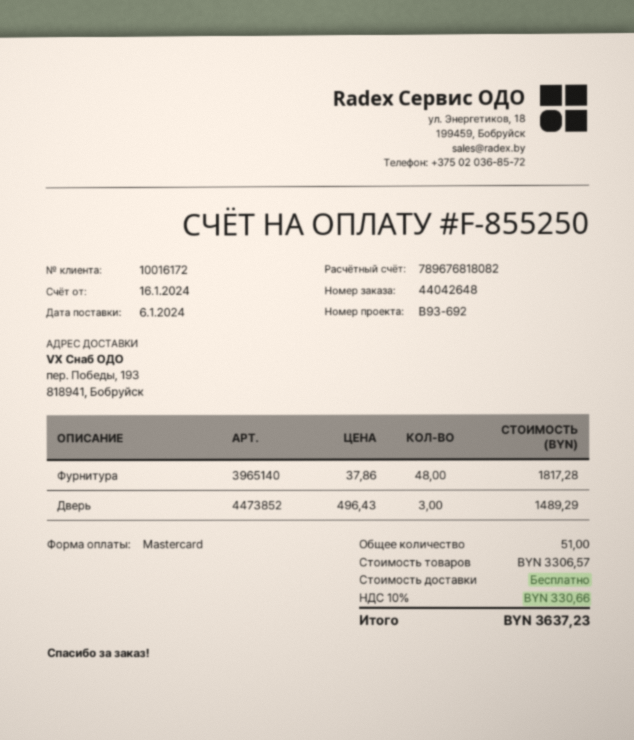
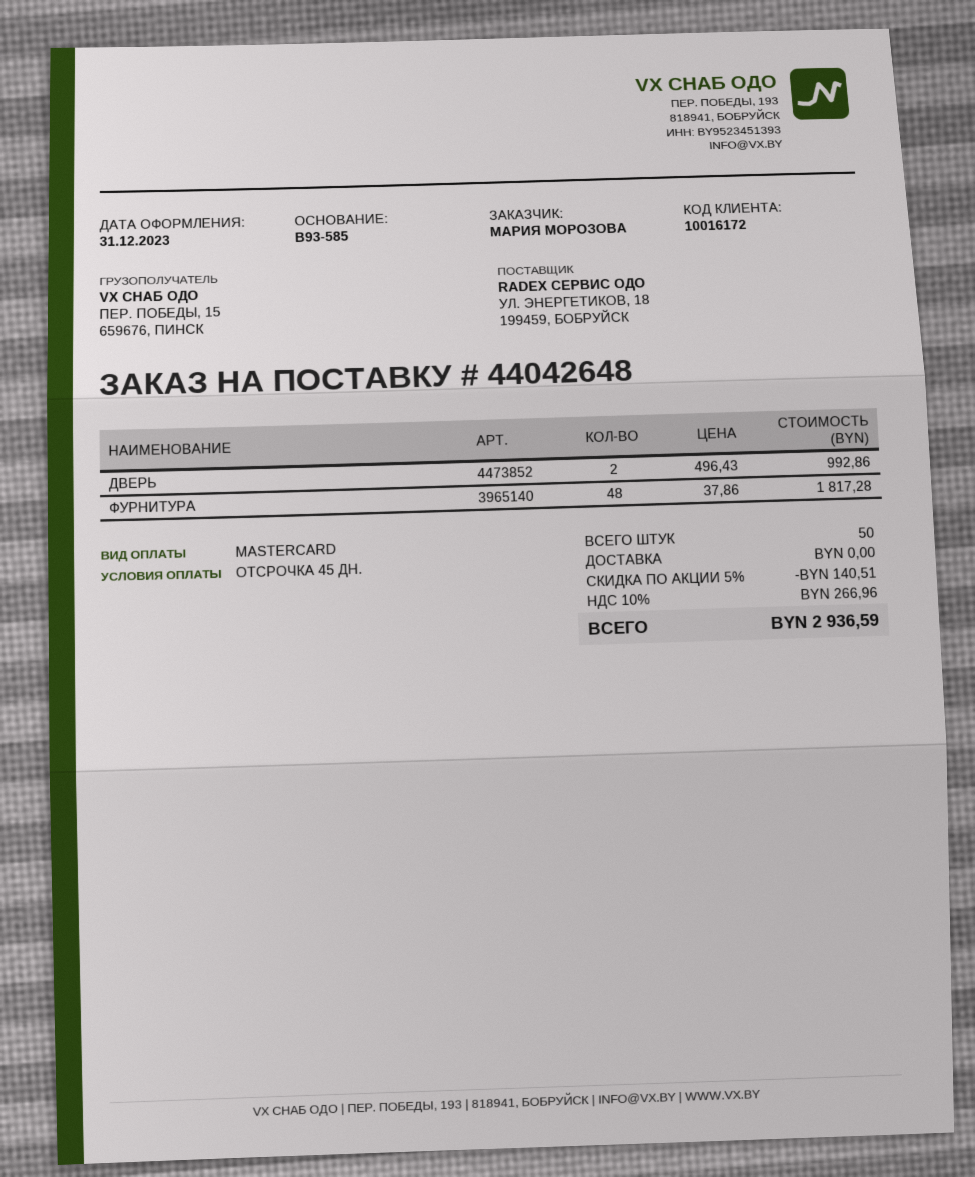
reference: B93-692 -> B93-585
ship to: пер. Победы, 193, 818941, Бобруйск -> ПЕР. ПОБЕДЫ, 15, 659676, ПИНСК
Дверь: 3 x 496.43 = 1489.29 -> 2 x 496.43 = 992.86
total quantity: 51 -> 50
discount: none -> 5% = 140.51
tax: 10% = 330.66 -> 10% = 266.96
total: 3637.23 -> 2936.59

